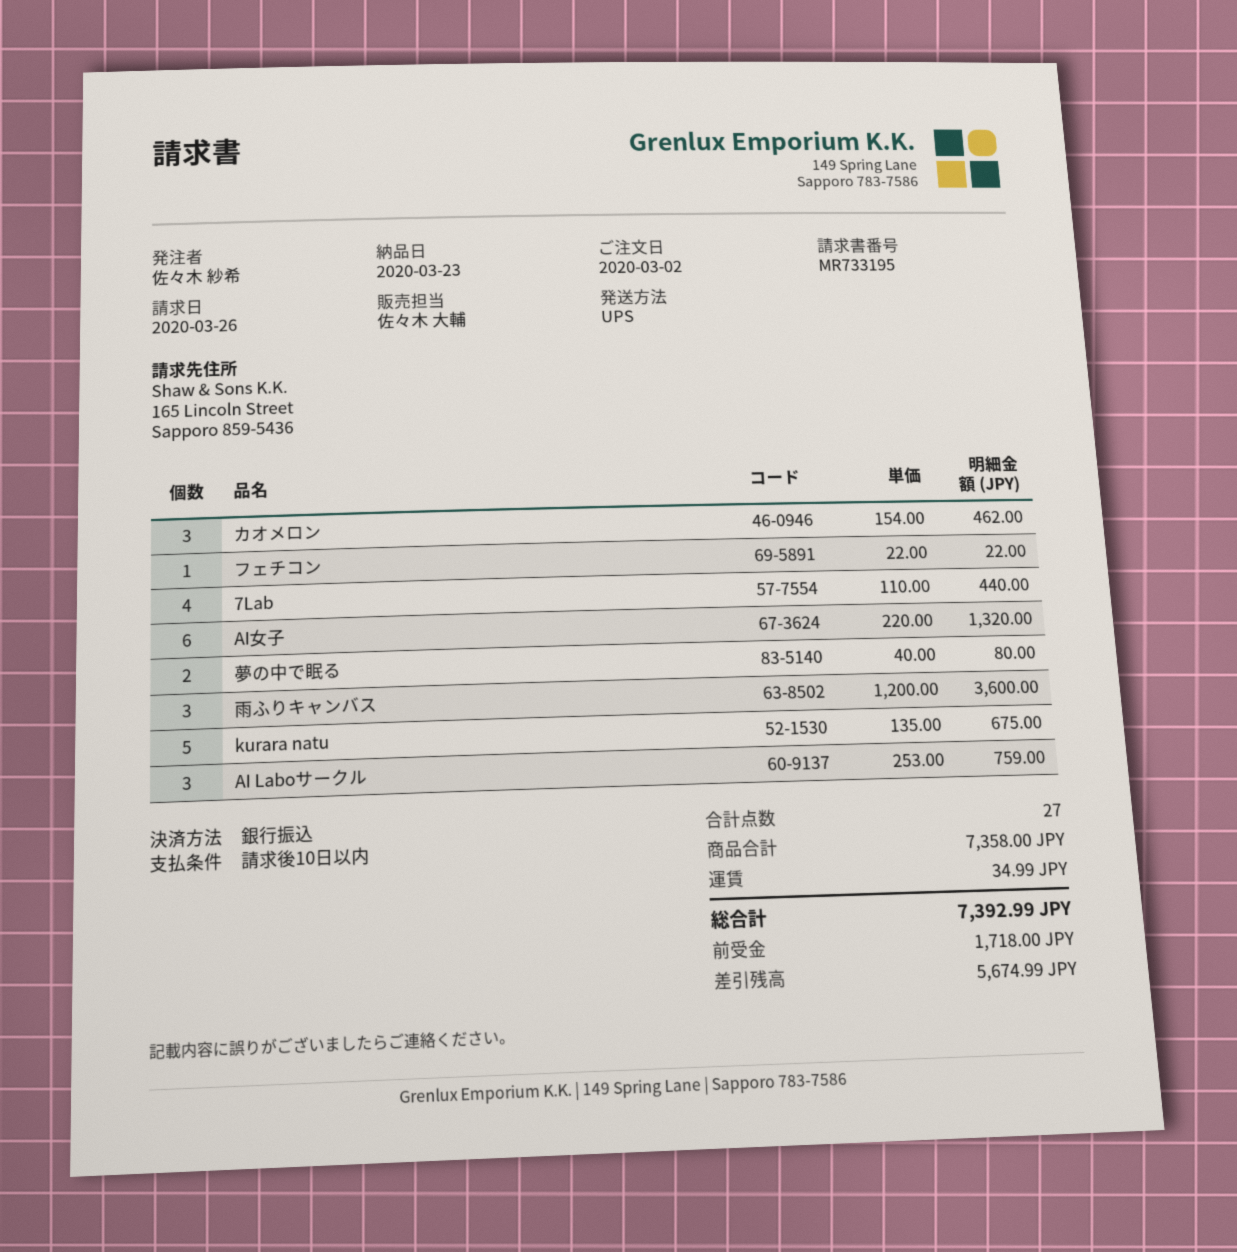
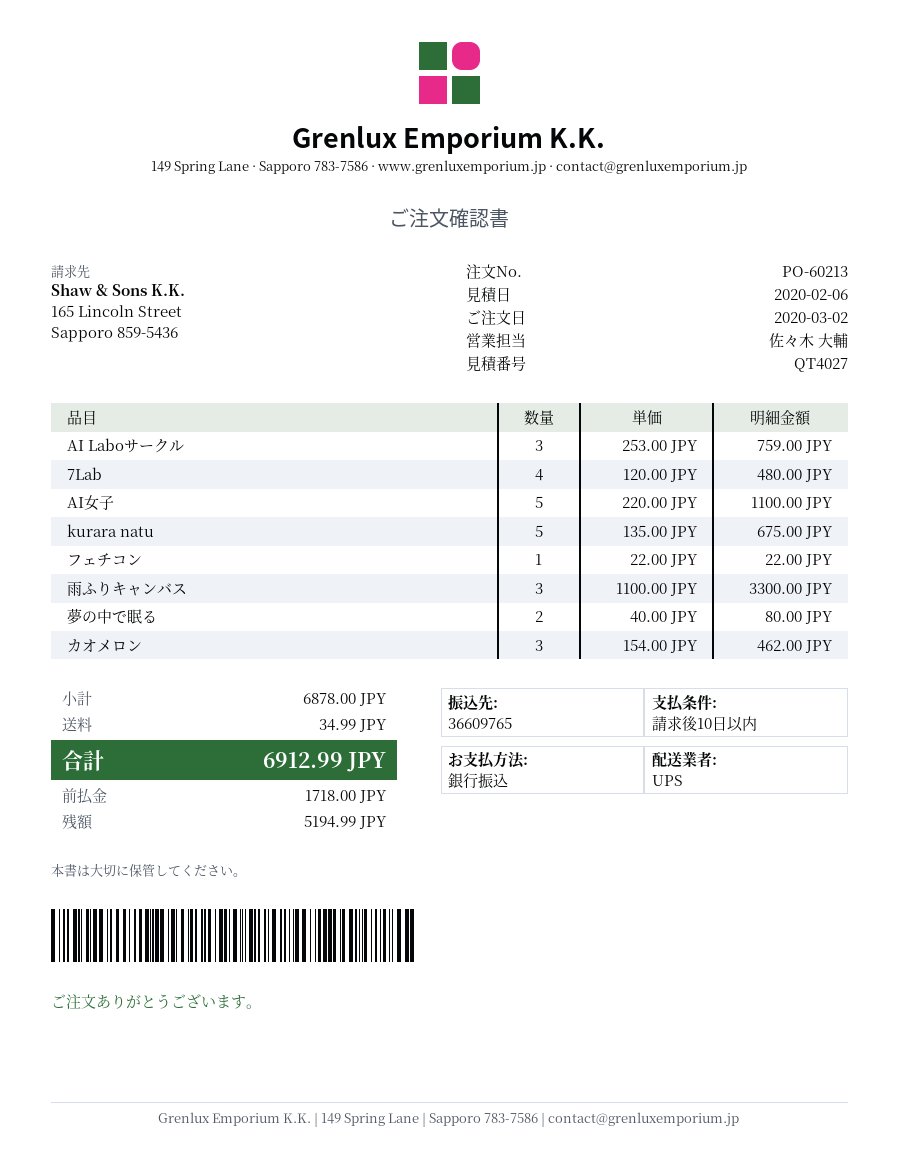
7Lab: 4 x 110.00 = 440.00 -> 4 x 120.00 = 480.00
AI女子: 6 x 220.00 = 1320.00 -> 5 x 220.00 = 1100.00
雨ふりキャンバス: 3 x 1200.00 = 3600.00 -> 3 x 1100.00 = 3300.00
subtotal: 7358.00 -> 6878.00
total: 7392.99 -> 6912.99
balance: 5674.99 -> 5194.99

